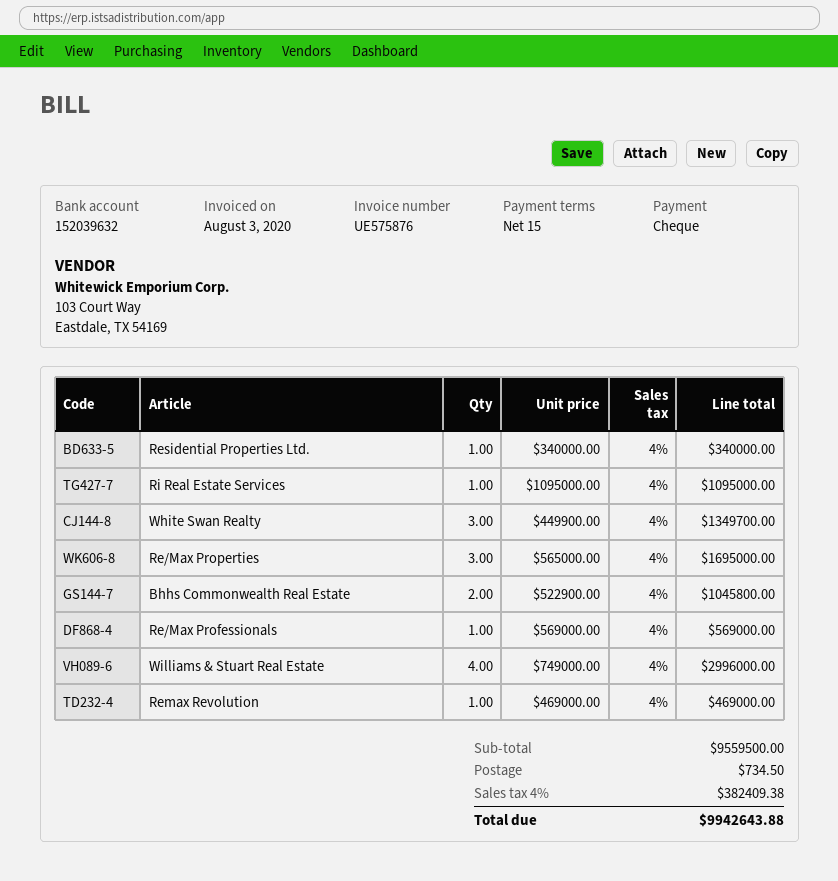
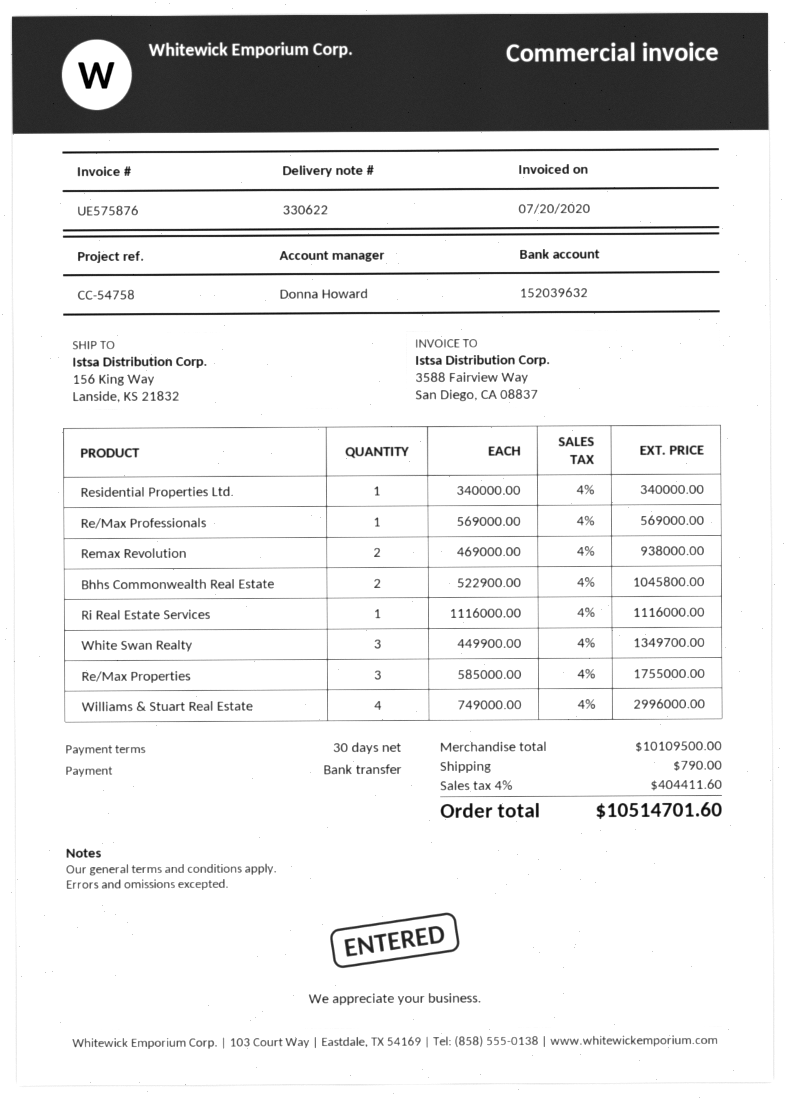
invoice date: 2020-08-03 -> 2020-07-20
payment terms: 15 days -> 30 days
payment method: cheque -> bank transfer
Ri Real Estate Services: 1 x 1095000.00 = 1095000.00 -> 1 x 1116000.00 = 1116000.00
Re/Max Properties: 3 x 565000.00 = 1695000.00 -> 3 x 585000.00 = 1755000.00
Remax Revolution: 1 x 469000.00 = 469000.00 -> 2 x 469000.00 = 938000.00
subtotal: 9559500.00 -> 10109500.00
shipping: 734.50 -> 790.00
tax: 4% = 382409.38 -> 4% = 404411.60
total: 9942643.88 -> 10514701.60

